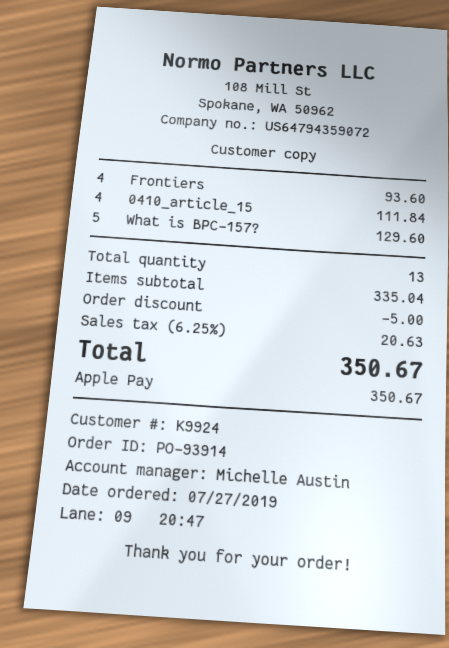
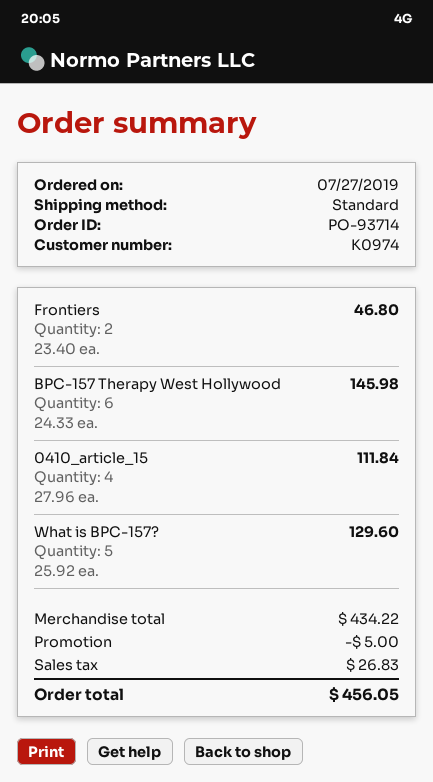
order number: PO-93914 -> PO-93714
customer number: K9924 -> K0974
Frontiers: 4 for 93.60 -> 2 for 46.80
BPC-157 Therapy West Hollywood: none -> 6 for 145.98
subtotal: 335.04 -> 434.22
tax: 20.63 -> 26.83
total: 350.67 -> 456.05

